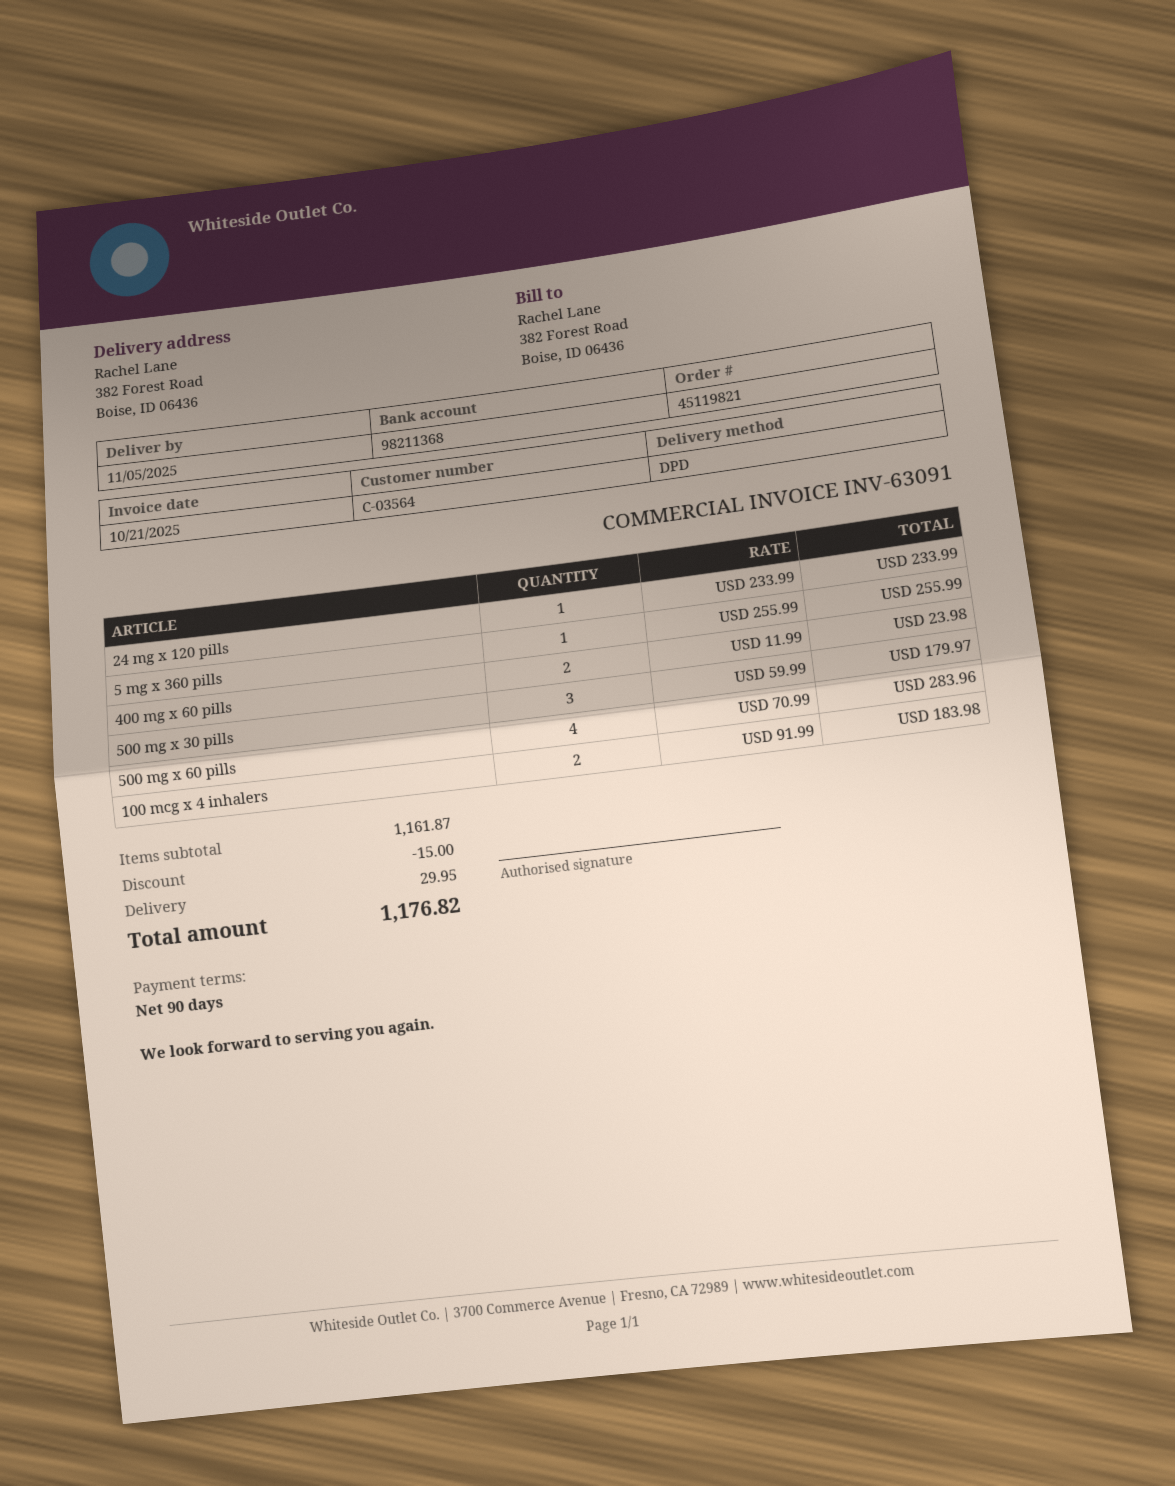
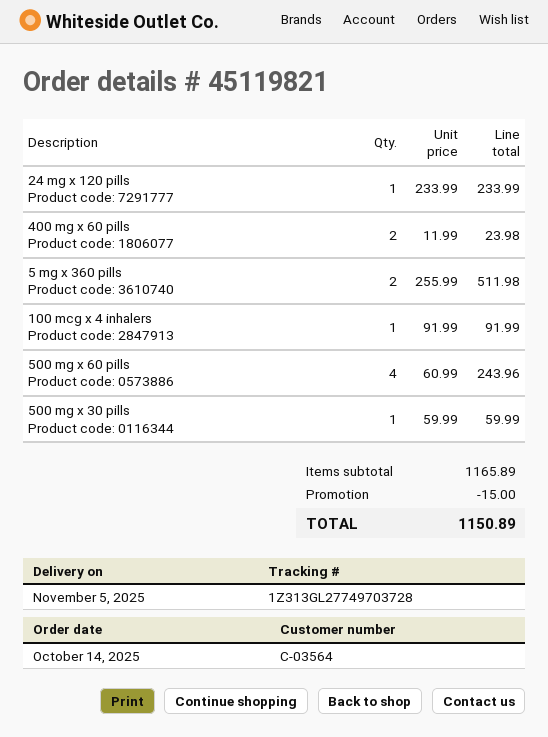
5 mg x 360 pills: 1 x 255.99 = 255.99 -> 2 x 255.99 = 511.98
500 mg x 30 pills: 3 x 59.99 = 179.97 -> 1 x 59.99 = 59.99
500 mg x 60 pills: 4 x 70.99 = 283.96 -> 4 x 60.99 = 243.96
100 mcg x 4 inhalers: 2 x 91.99 = 183.98 -> 1 x 91.99 = 91.99
subtotal: 1161.87 -> 1165.89
shipping: 29.95 -> none
total: 1176.82 -> 1150.89

